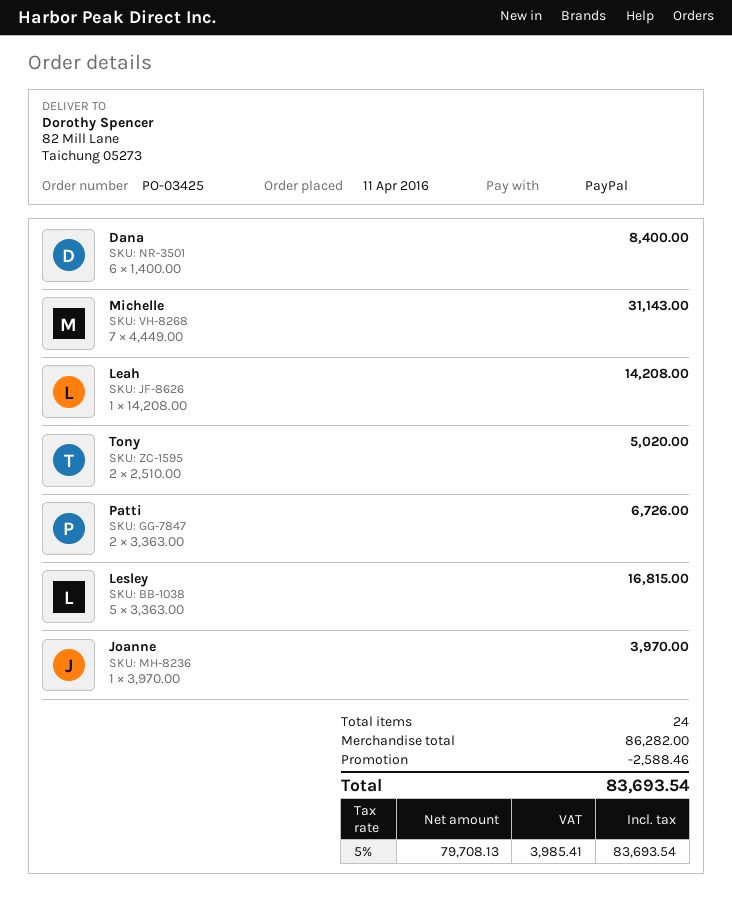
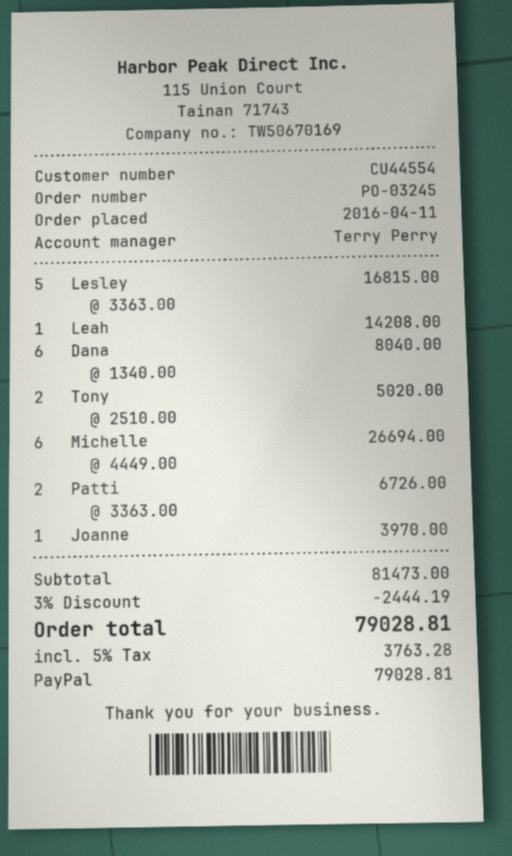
order number: PO-03425 -> PO-03245
Dana: 6 x 1400.00 = 8400.00 -> 6 x 1340.00 = 8040.00
Michelle: 7 x 4449.00 = 31143.00 -> 6 x 4449.00 = 26694.00
subtotal: 86282.00 -> 81473.00
discount: 2588.46 -> 2444.19
tax: 5% = 3985.41 -> 5% = 3763.28
total: 83693.54 -> 79028.81

